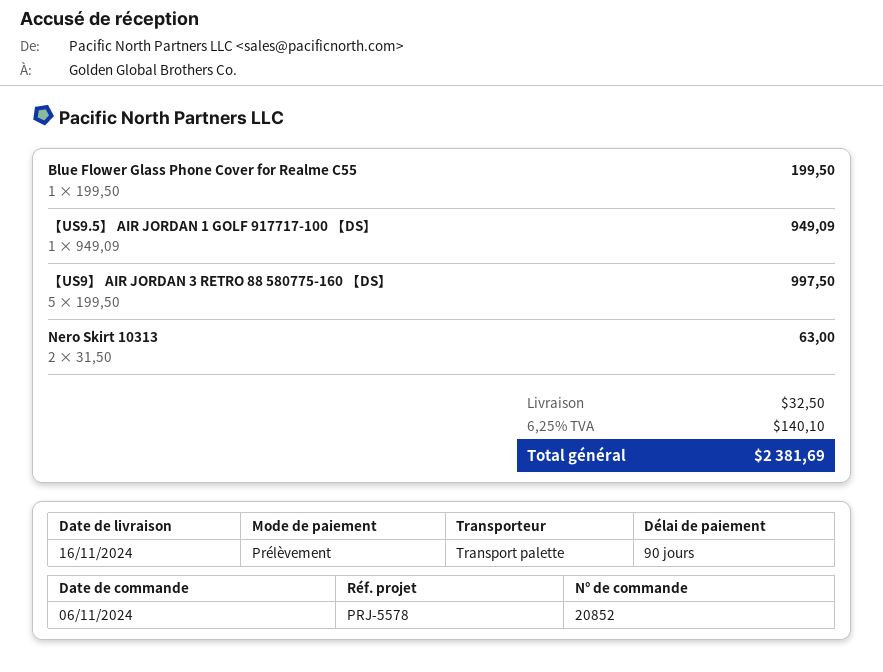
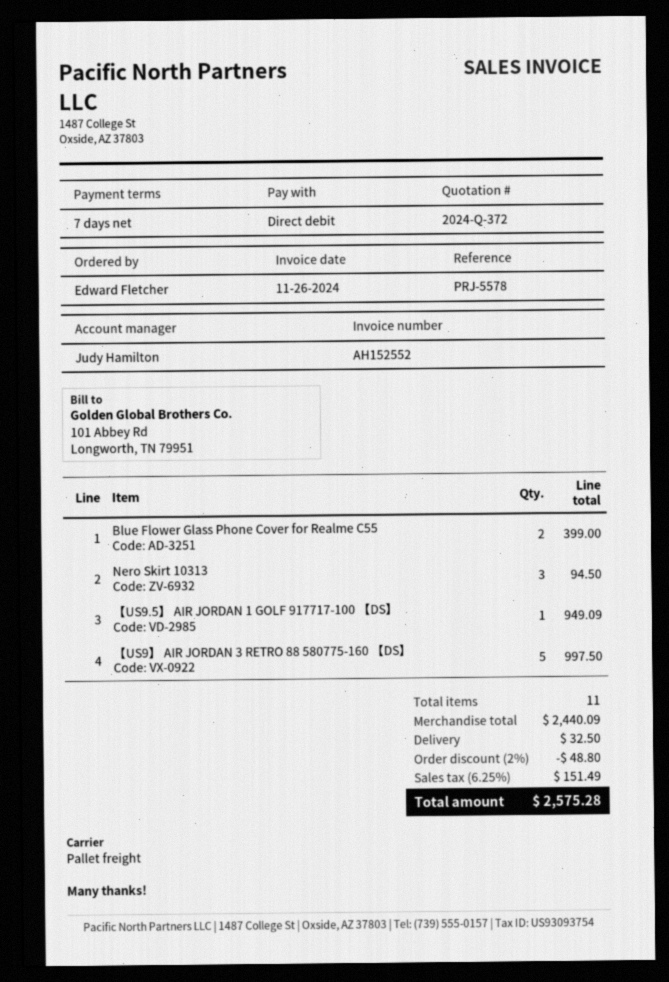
payment terms: 90 days -> 7 days
Blue Flower Glass Phone Cover for Realme C55: 1 for 199.50 -> 2 for 399.00
Nero Skirt 10313: 2 for 63.00 -> 3 for 94.50
discount: none -> 2% = 48.80
tax: 6.25% = 140.10 -> 6.25% = 151.49
total: 2381.69 -> 2575.28

